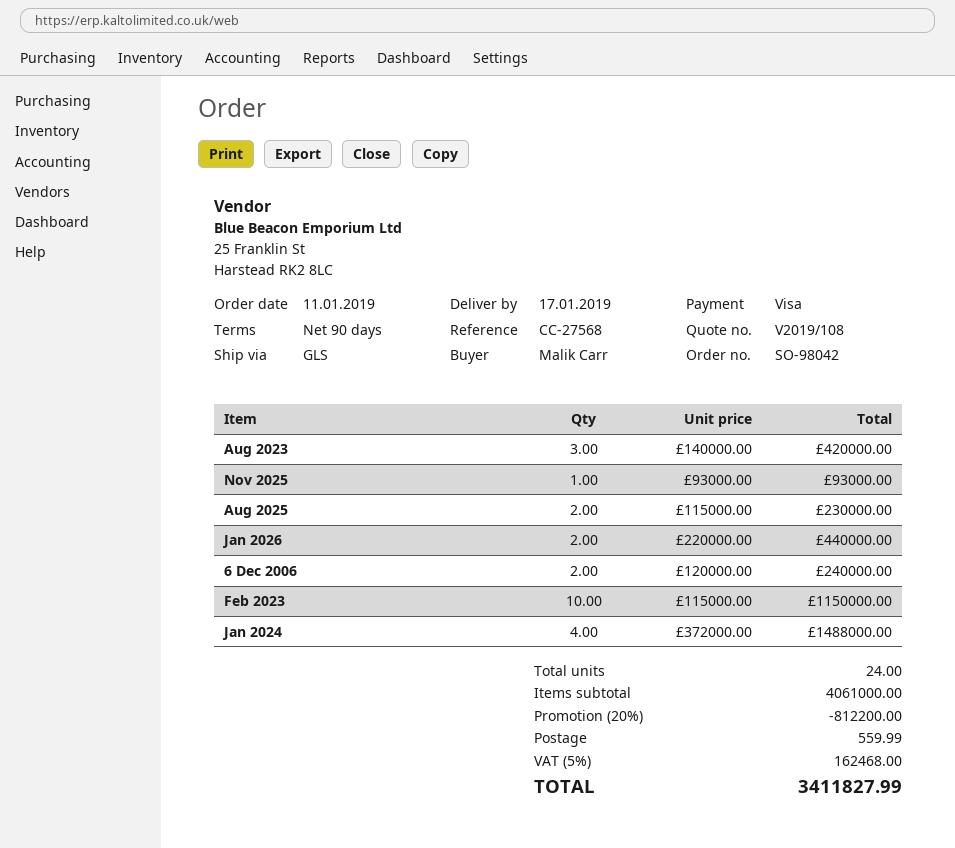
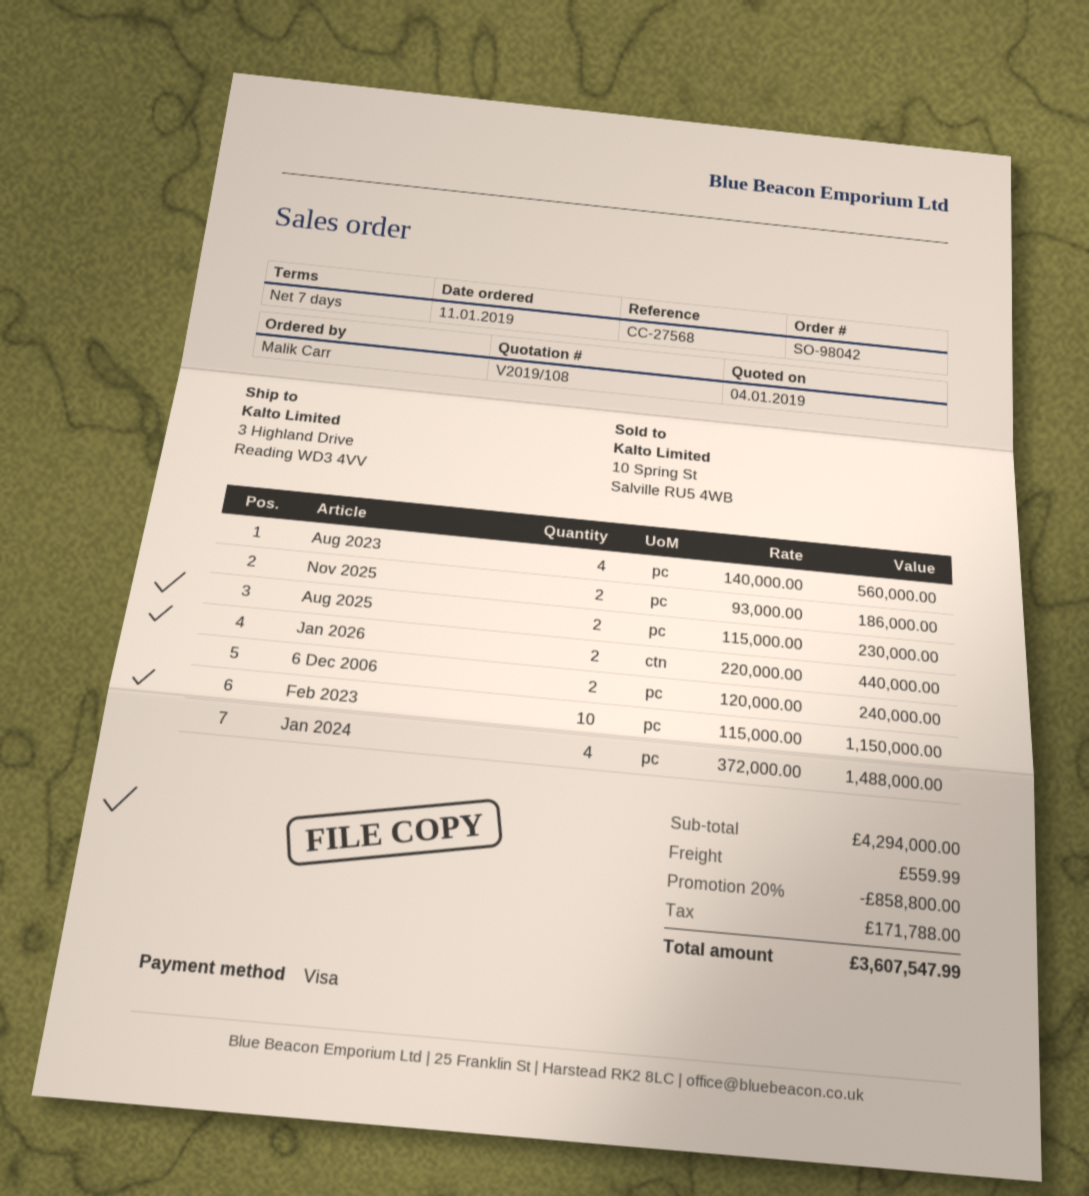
payment terms: 90 days -> 7 days
Aug 2023: 3 x 140000.00 = 420000.00 -> 4 x 140000.00 = 560000.00
Nov 2025: 1 x 93000.00 = 93000.00 -> 2 x 93000.00 = 186000.00
subtotal: 4061000.00 -> 4294000.00
discount: 20% = 812200.00 -> 20% = 858800.00
tax: 162468.00 -> 171788.00
total: 3411827.99 -> 3607547.99

